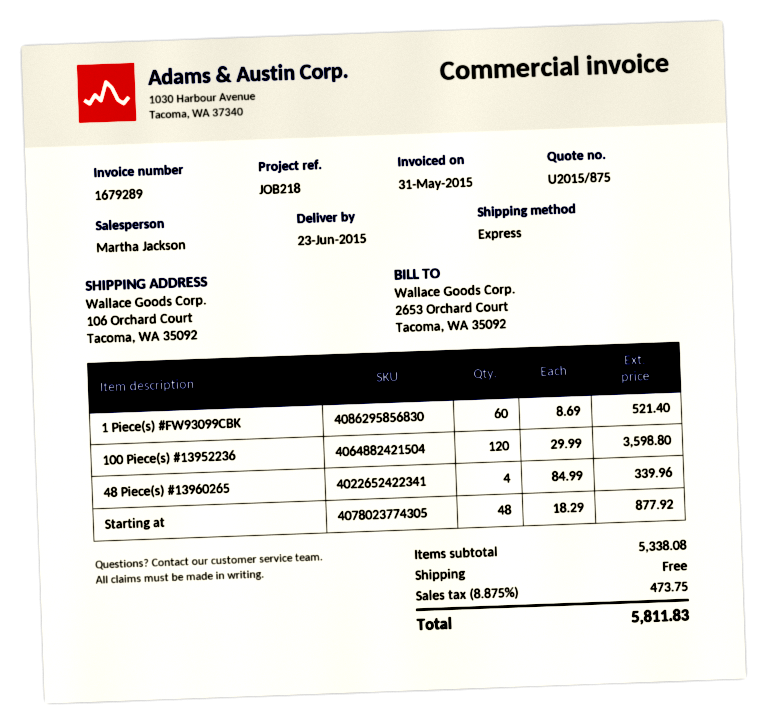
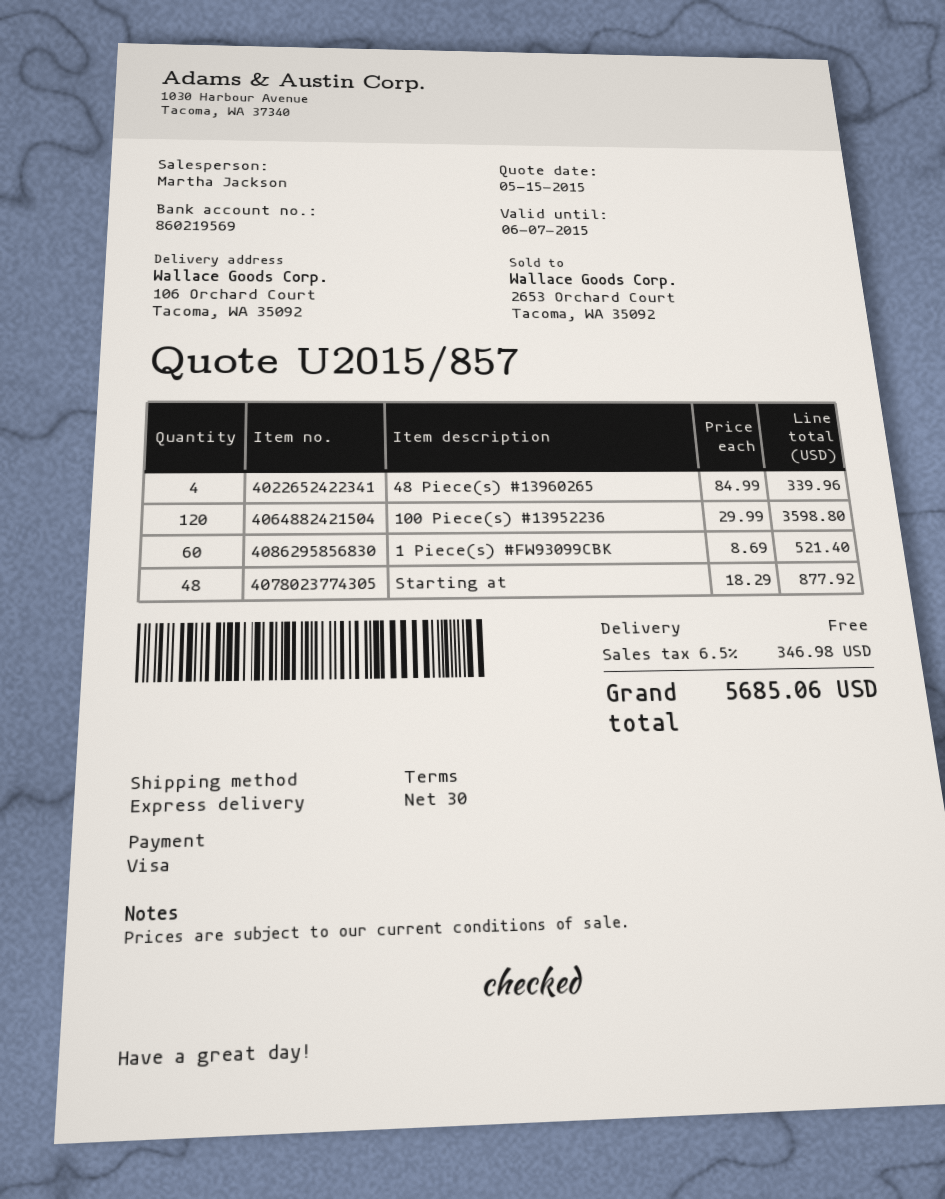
quote number: U2015/875 -> U2015/857
tax: 8.875% = 473.75 -> 6.5% = 346.98
total: 5811.83 -> 5685.06

